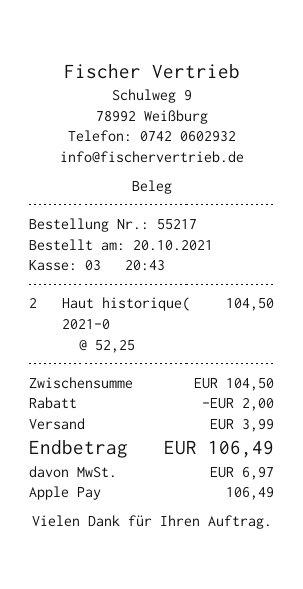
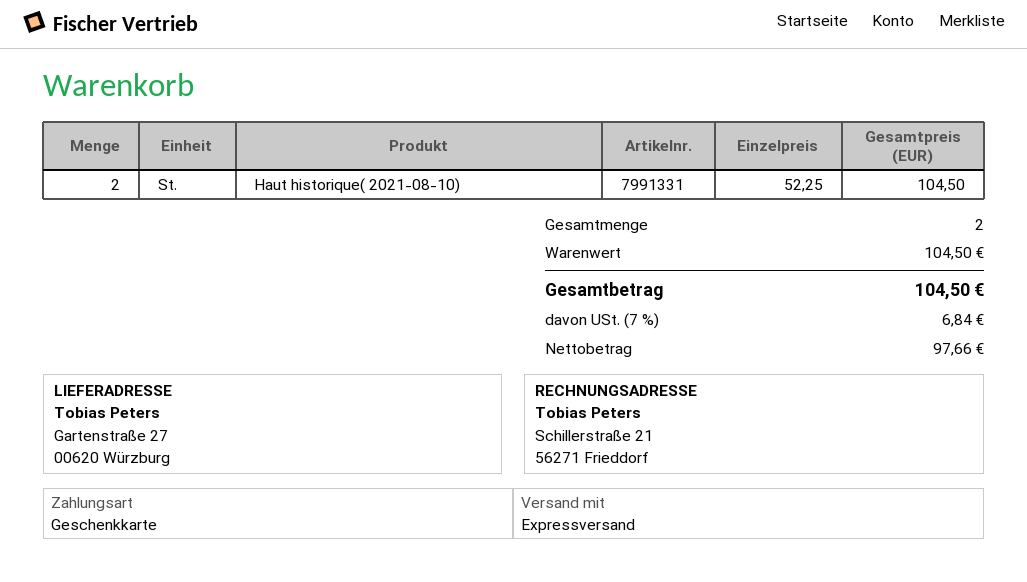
payment method: Apple Pay -> gift card
discount: 2.00 -> none
shipping: 3.99 -> none
tax: 6.97 -> 6.84
total: 106.49 -> 104.50

